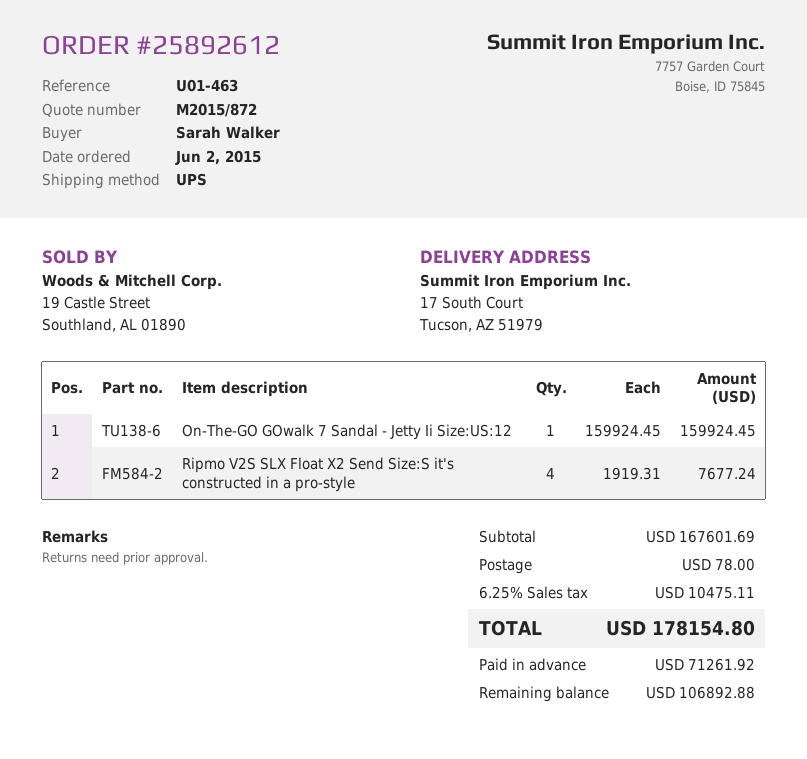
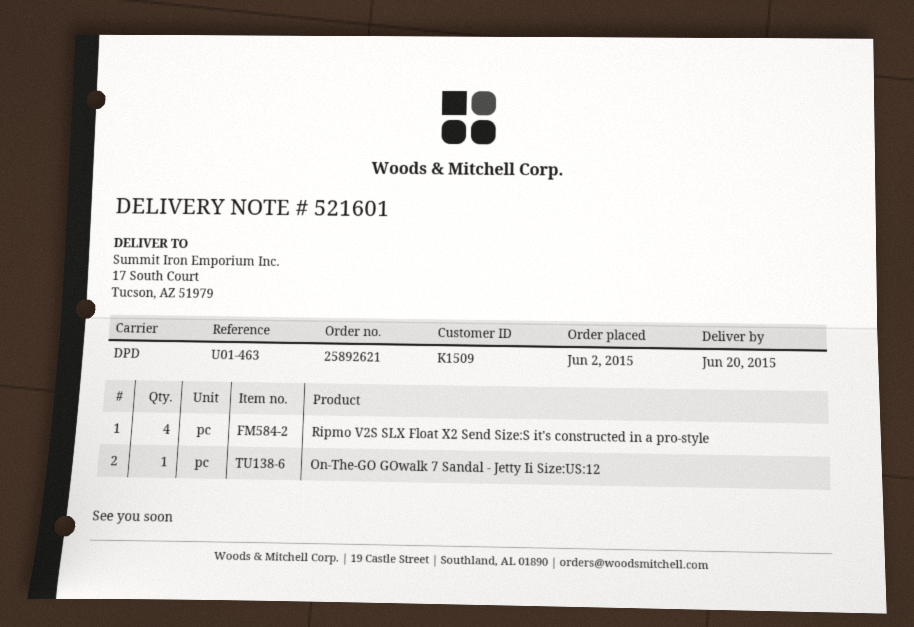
order number: 25892612 -> 25892621
shipping method: UPS -> DPD

